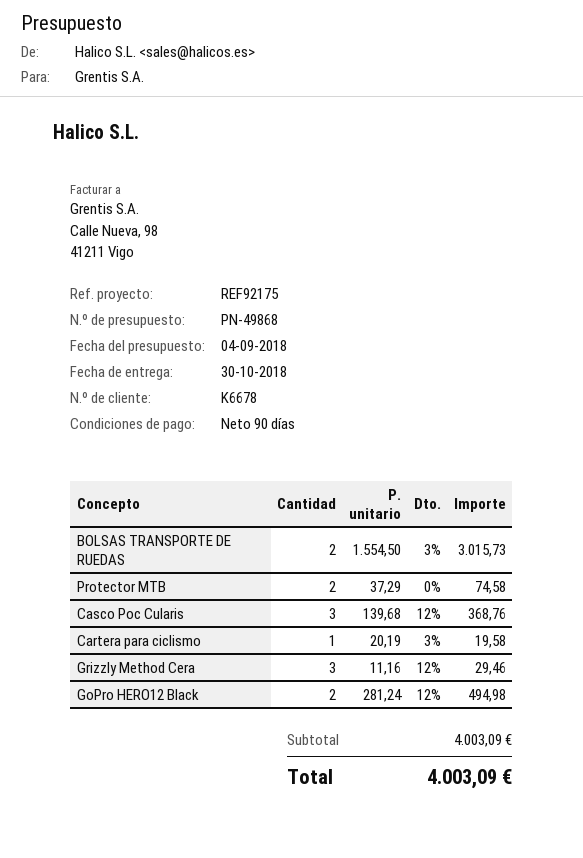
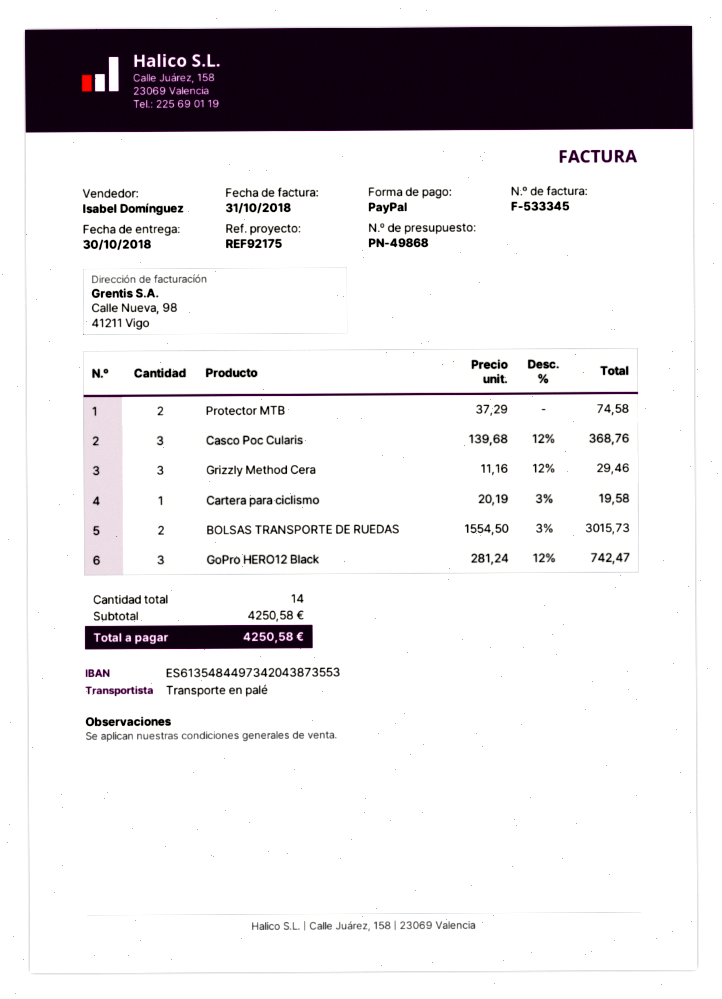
GoPro HERO12 Black: 2 x 281.24 - 12% = 494.98 -> 3 x 281.24 - 12% = 742.47
subtotal: 4003.09 -> 4250.58
total: 4003.09 -> 4250.58

